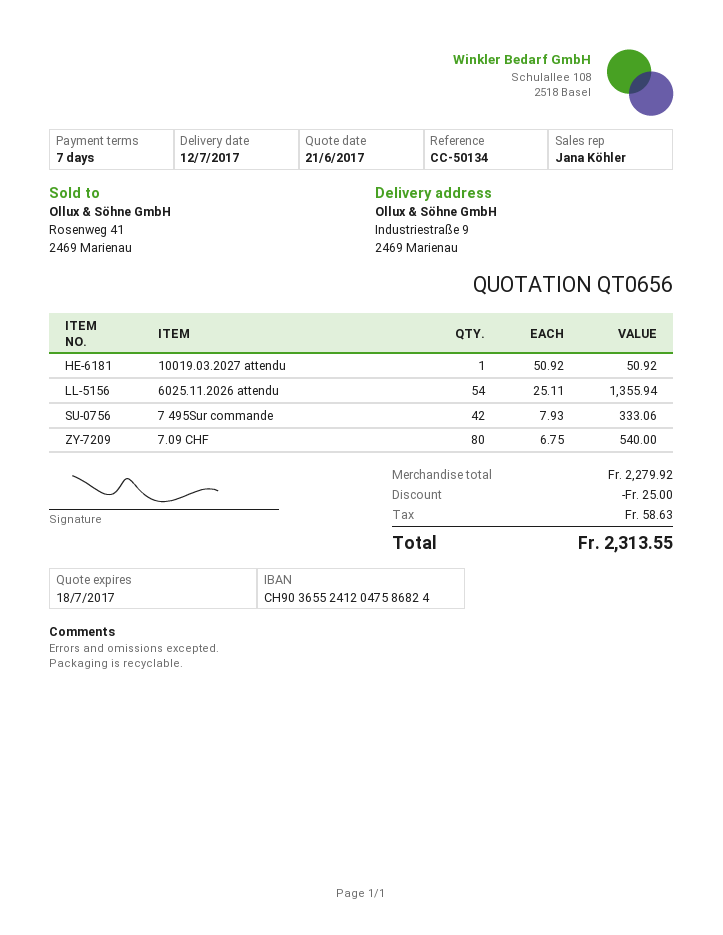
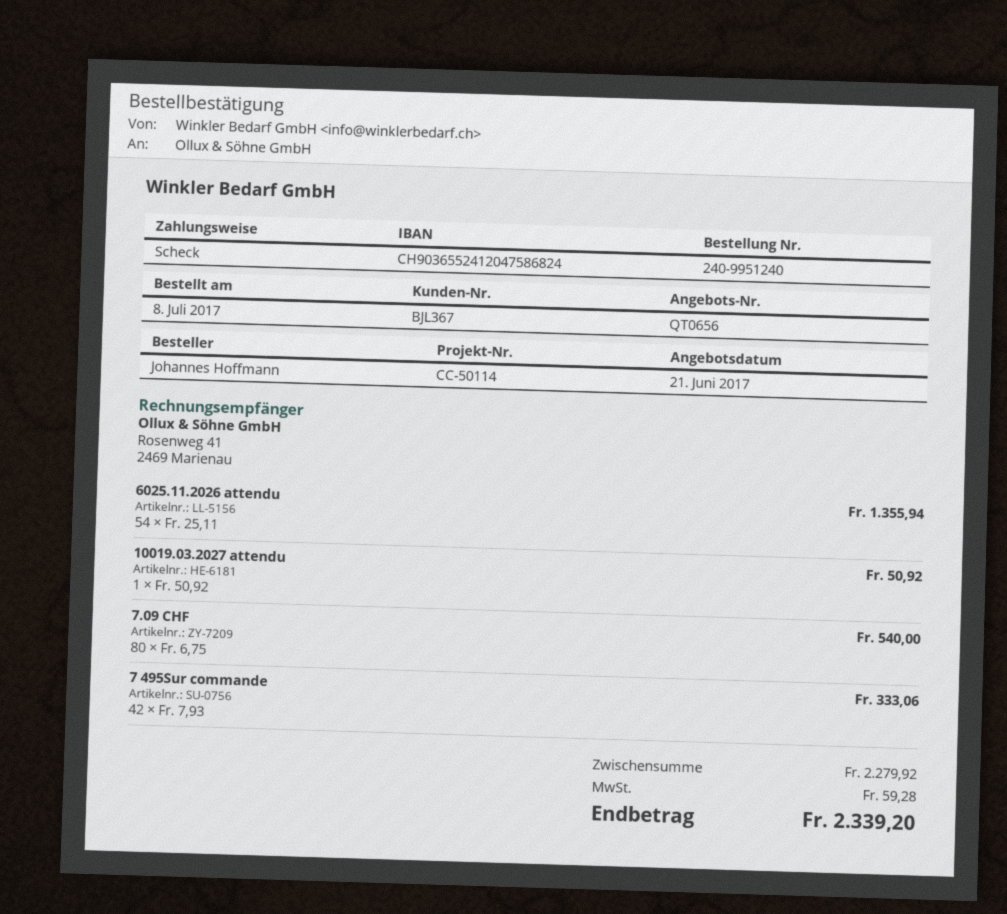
reference: CC-50134 -> CC-50114
discount: 25.00 -> none
tax: 58.63 -> 59.28
total: 2313.55 -> 2339.20

